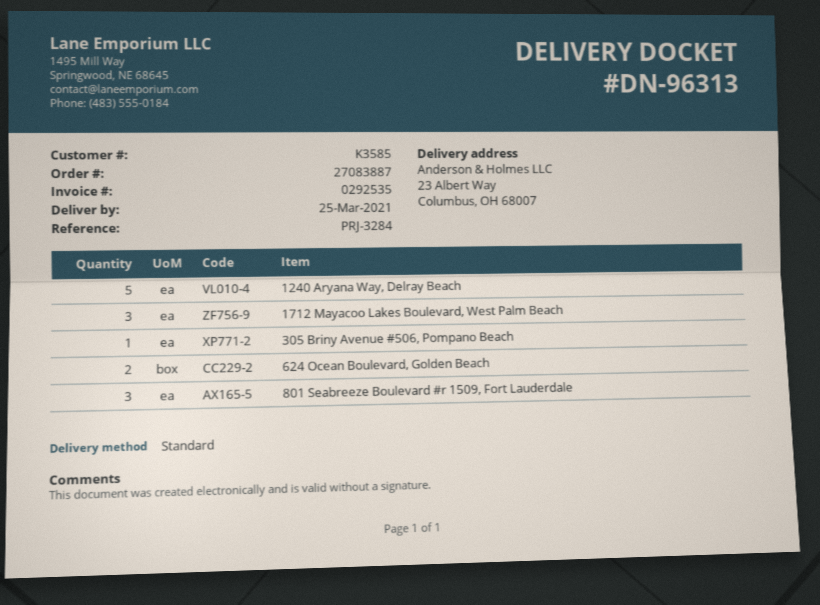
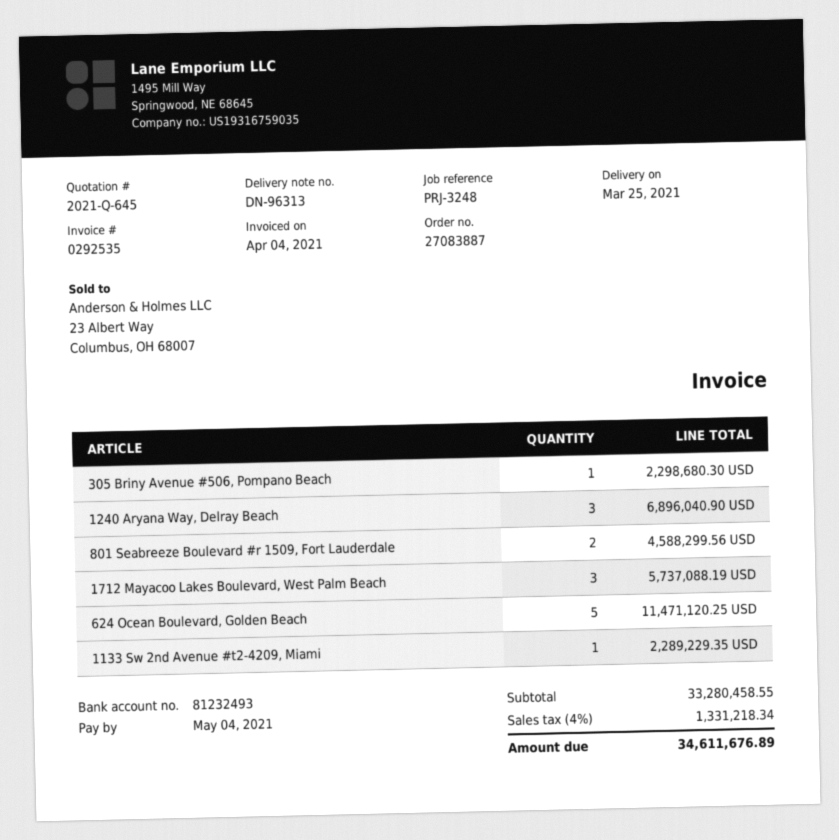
reference: PRJ-3284 -> PRJ-3248
1240 Aryana Way, Delray Beach: 5 -> 3
624 Ocean Boulevard, Golden Beach: 2 -> 5
801 Seabreeze Boulevard #r 1509, Fort Lauderdale: 3 -> 2
1133 Sw 2nd Avenue #t2-4209, Miami: none -> 1

